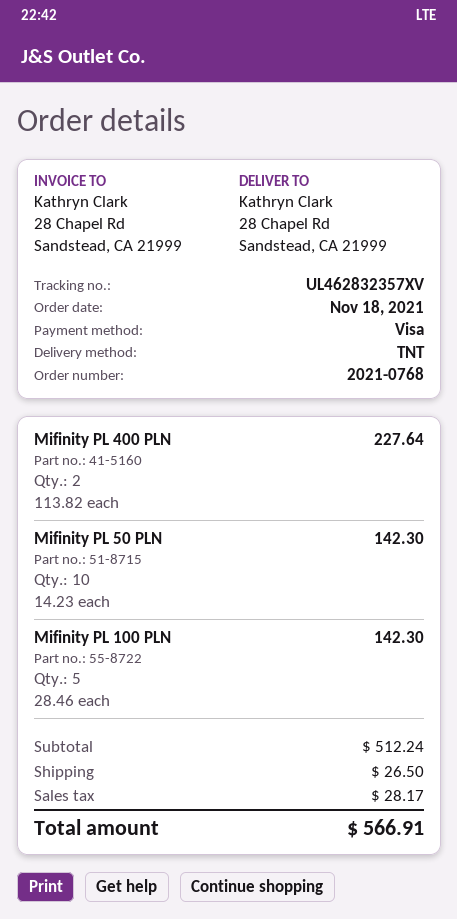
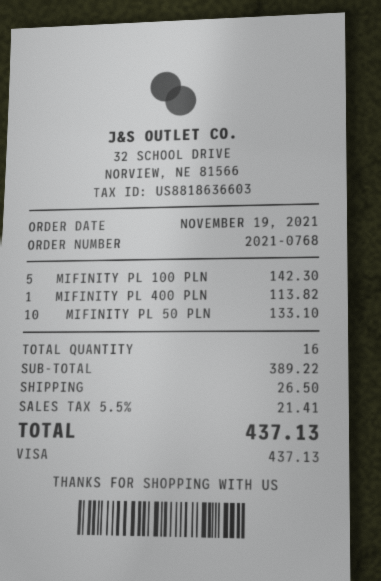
order date: 2021-11-18 -> 2021-11-19
Mifinity PL 400 PLN: 2 for 227.64 -> 1 for 113.82
Mifinity PL 50 PLN: 10 for 142.30 -> 10 for 133.10
subtotal: 512.24 -> 389.22
tax: 28.17 -> 21.41
total: 566.91 -> 437.13

